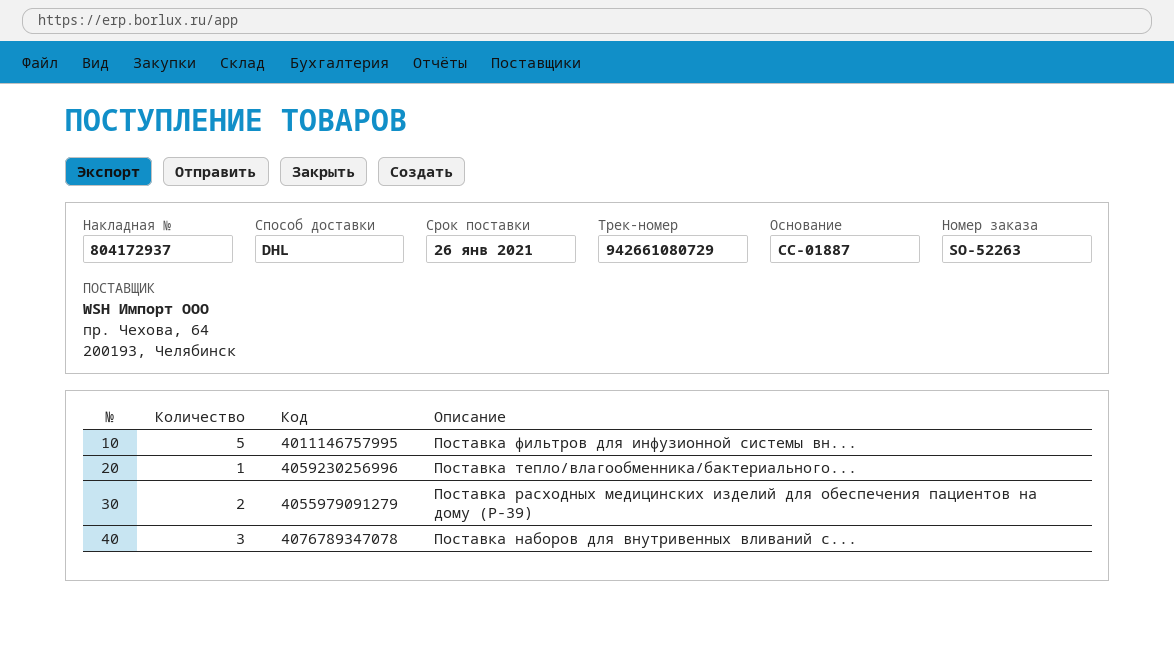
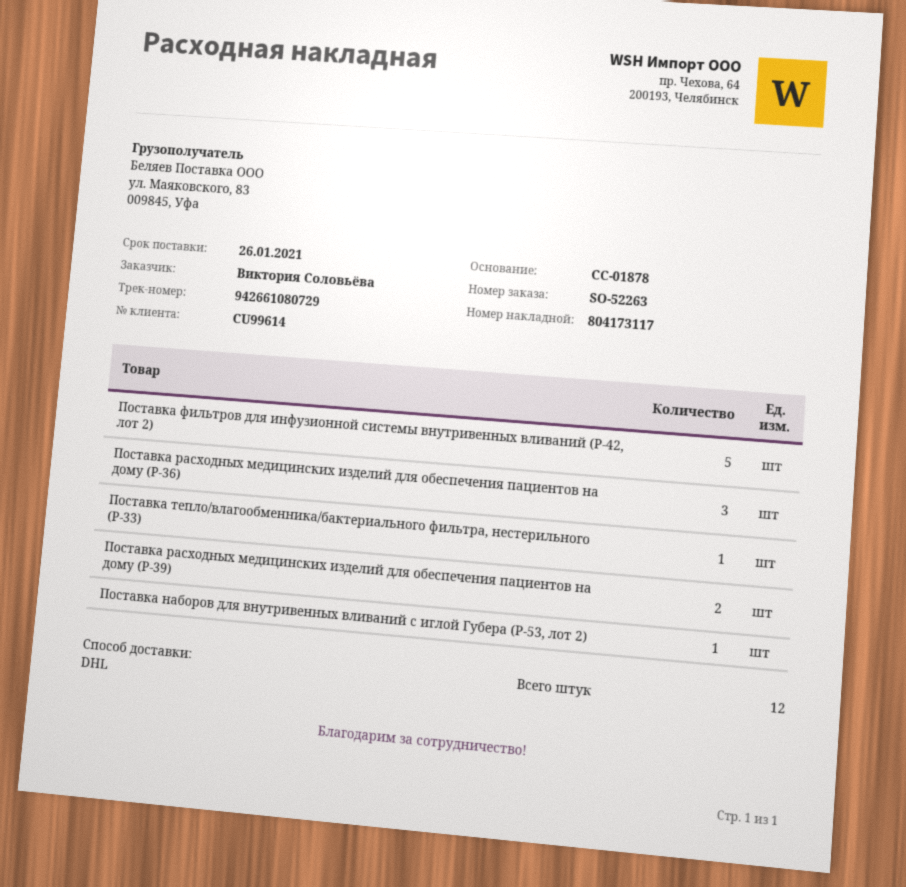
delivery note number: 804172937 -> 804173117
reference: CC-01887 -> CC-01878
Поставка наборов для внутривенных вливаний с...: 3 -> 1
Поставка расходных медицинских изделий для обеспечения пациентов на дому (Р-36): none -> 3

